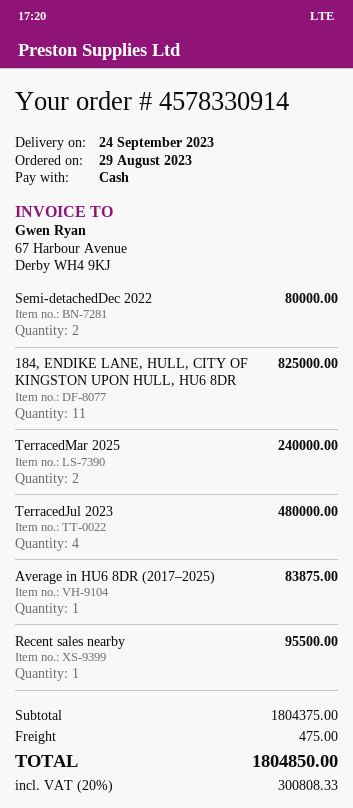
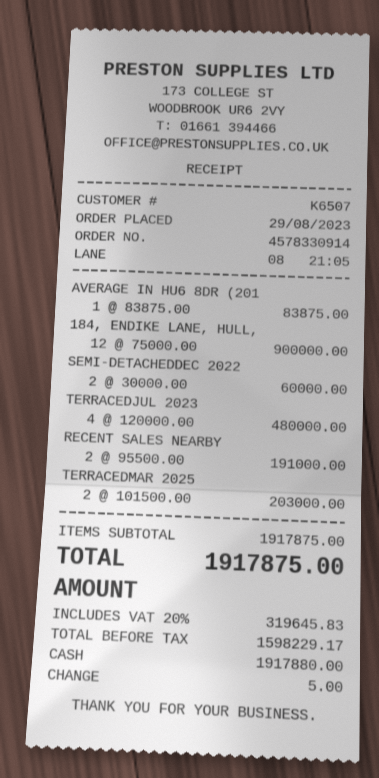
Semi-detachedDec 2022: 2 for 80000.00 -> 2 for 60000.00
184, ENDIKE LANE, HULL, CITY OF KINGSTON UPON HULL, HU6 8DR: 11 for 825000.00 -> 12 for 900000.00
TerracedMar 2025: 2 for 240000.00 -> 2 for 203000.00
Recent sales nearby: 1 for 95500.00 -> 2 for 191000.00
subtotal: 1804375.00 -> 1917875.00
shipping: 475.00 -> none
tax: 20% = 300808.33 -> 20% = 319645.83
total: 1804850.00 -> 1917875.00

